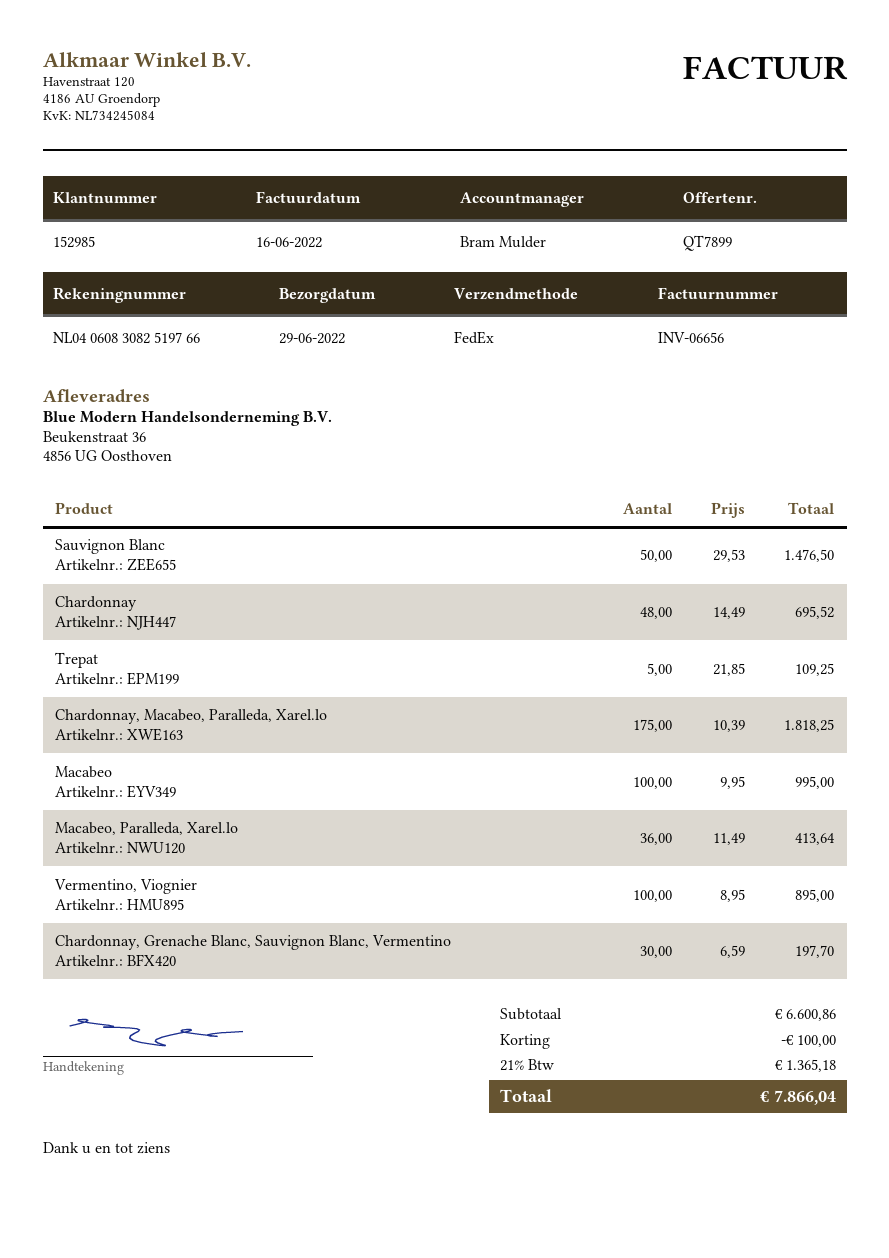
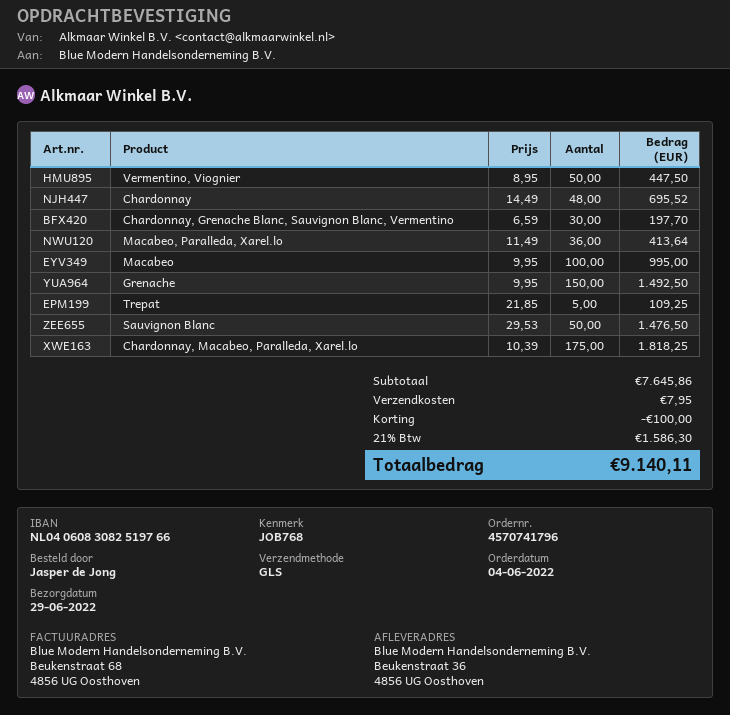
shipping method: FedEx -> GLS
Vermentino, Viognier: 100 x 8.95 = 895.00 -> 50 x 8.95 = 447.50
Grenache: none -> 150 x 9.95 = 1492.50
subtotal: 6600.86 -> 7645.86
shipping: none -> 7.95
tax: 21% = 1365.18 -> 21% = 1586.30
total: 7866.04 -> 9140.11

